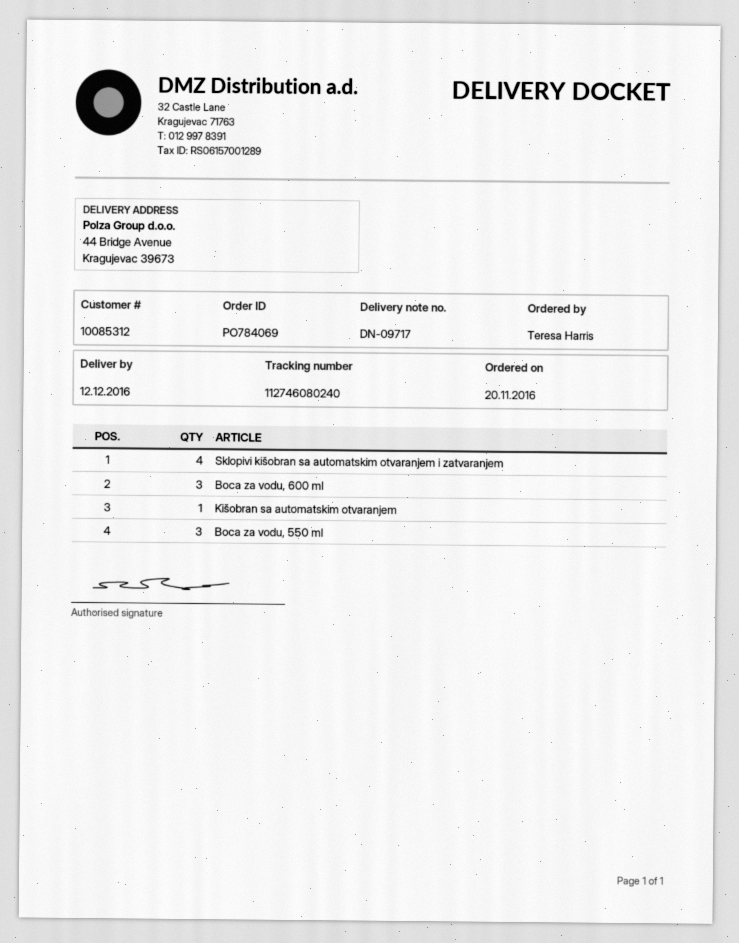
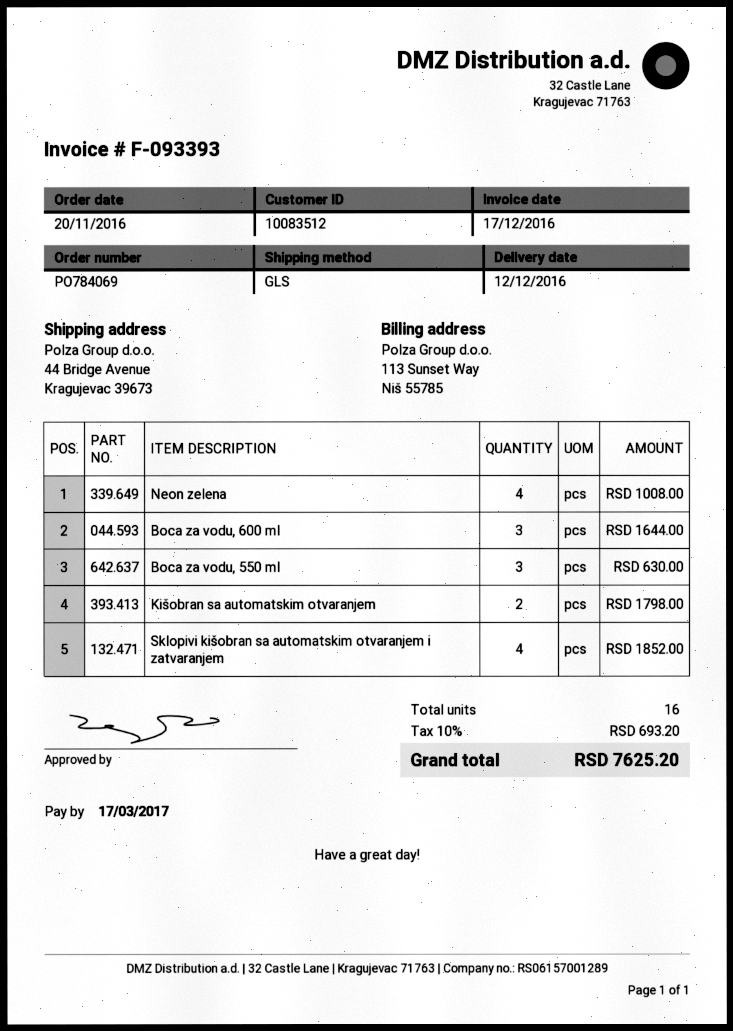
customer number: 10085312 -> 10083512
Kišobran sa automatskim otvaranjem: 1 -> 2
Neon zelena: none -> 4

